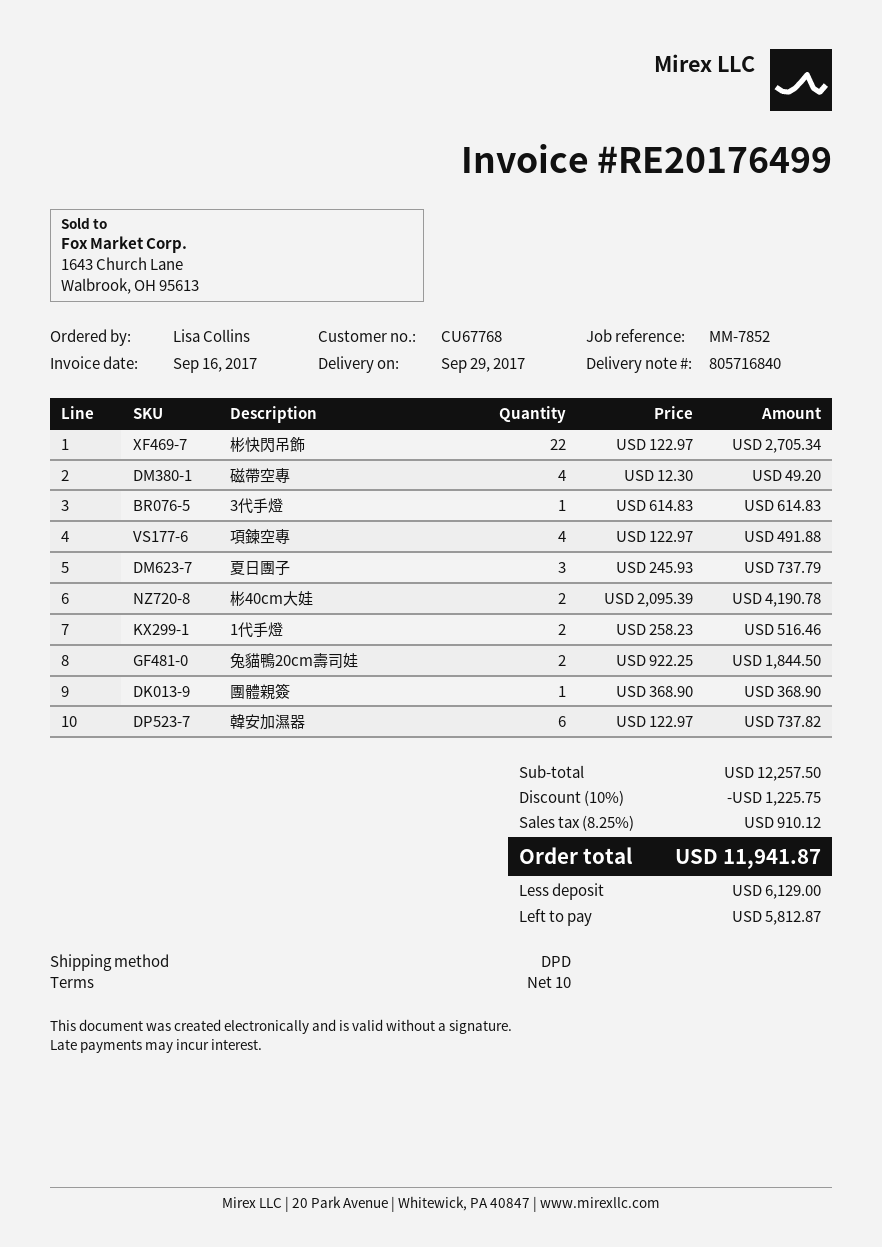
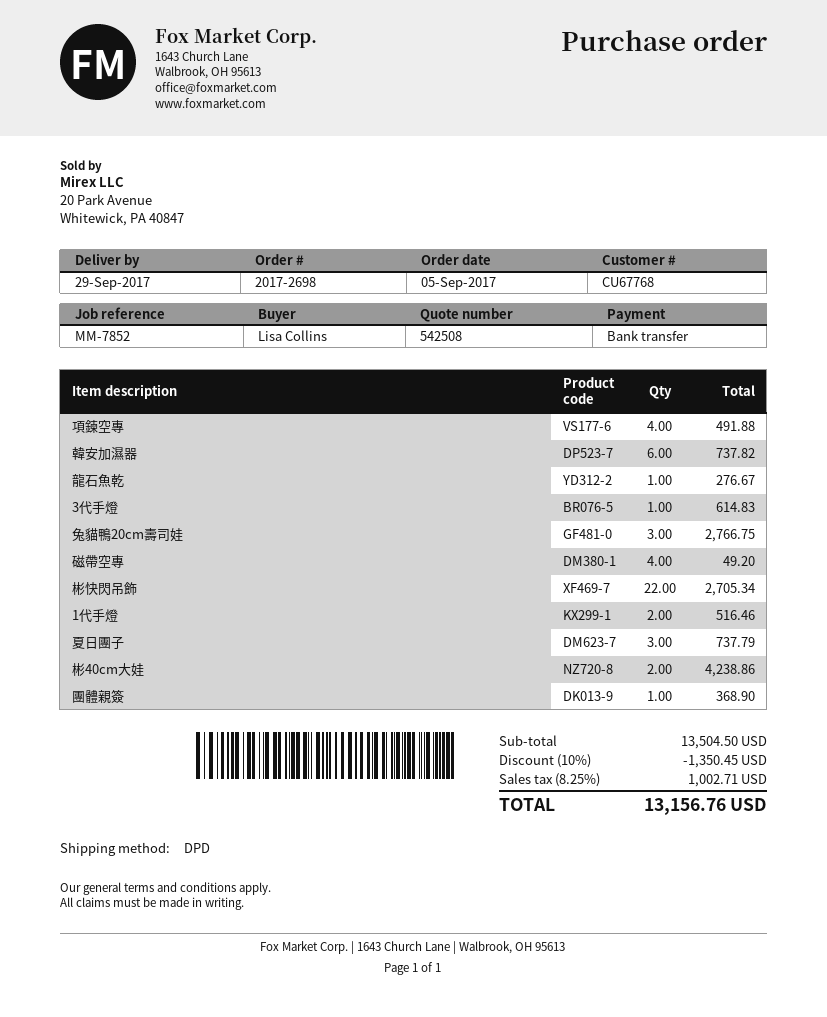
彬40cm大娃: 2 for 4190.78 -> 2 for 4238.86
兔貓鴨20cm壽司娃: 2 for 1844.50 -> 3 for 2766.75
龍石魚乾: none -> 1 for 276.67
subtotal: 12257.50 -> 13504.50
discount: 10% = 1225.75 -> 10% = 1350.45
tax: 8.25% = 910.12 -> 8.25% = 1002.71
total: 11941.87 -> 13156.76

